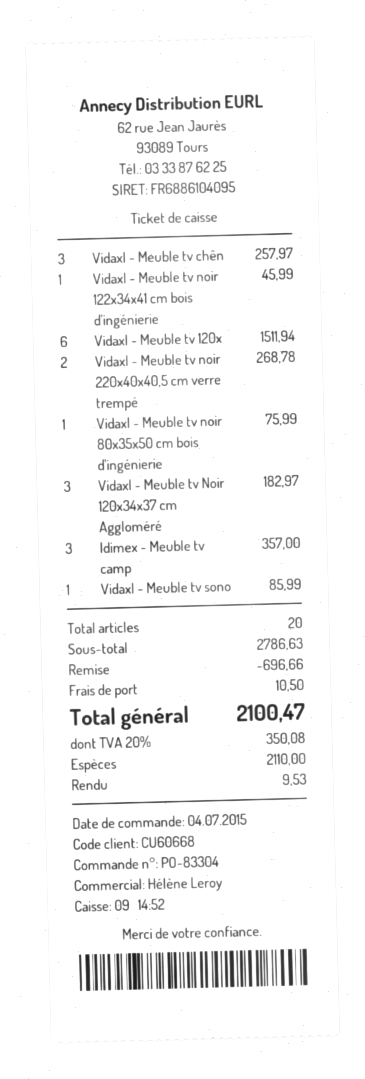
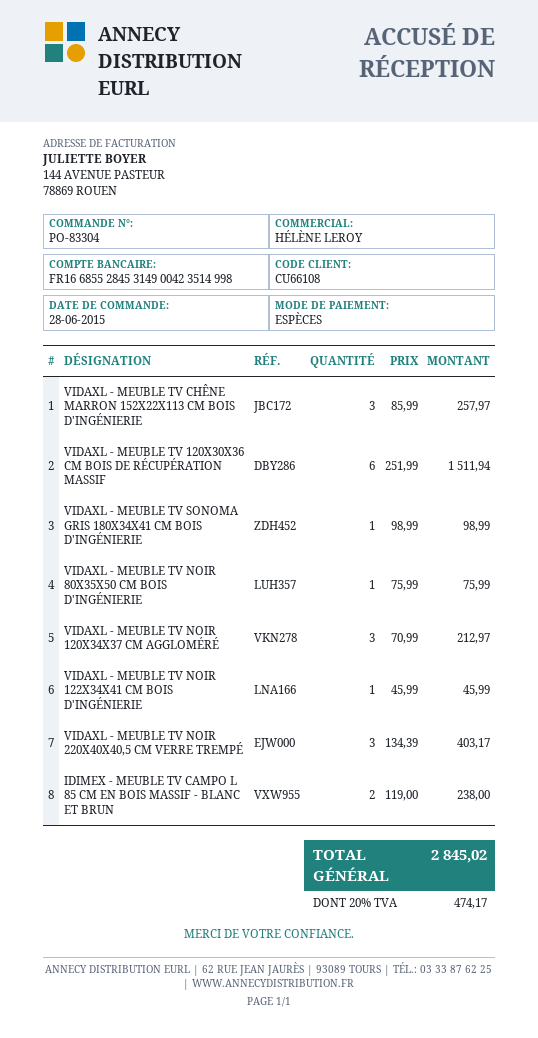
order date: 2015-07-04 -> 2015-06-28
customer number: CU60668 -> CU66108
Vidaxl - Meuble tv noir 220x40x40,5 cm verre trempé: 2 for 268.78 -> 3 for 403.17
Vidaxl - Meuble tv Noir 120x34x37 cm Aggloméré: 3 for 182.97 -> 3 for 212.97
Idimex - Meuble tv camp: 3 for 357.00 -> 2 for 238.00
Vidaxl - Meuble tv sono: 1 for 85.99 -> 1 for 98.99
discount: 696.66 -> none
shipping: 10.50 -> none
tax: 20% = 350.08 -> 20% = 474.17
total: 2100.47 -> 2845.02

